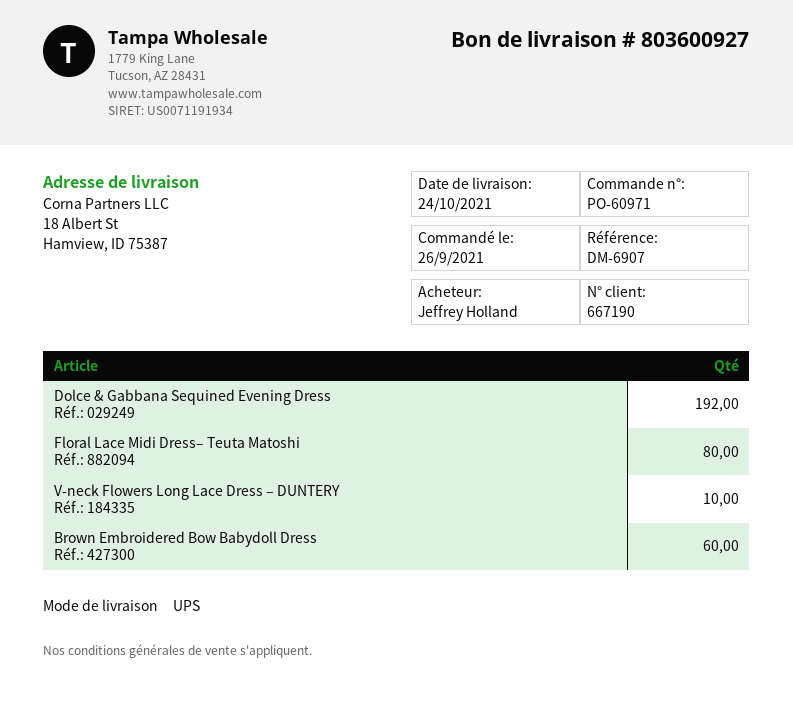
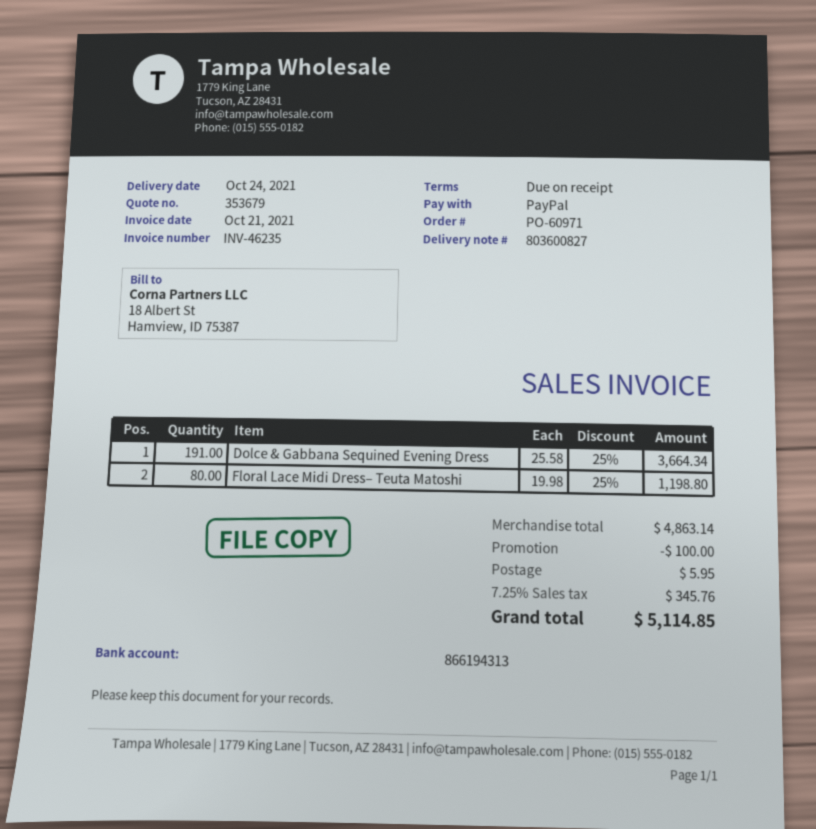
delivery note number: 803600927 -> 803600827
Dolce & Gabbana Sequined Evening Dress: 192 -> 191
V-neck Flowers Long Lace Dress – DUNTERY: 10 -> none
Brown Embroidered Bow Babydoll Dress: 60 -> none

